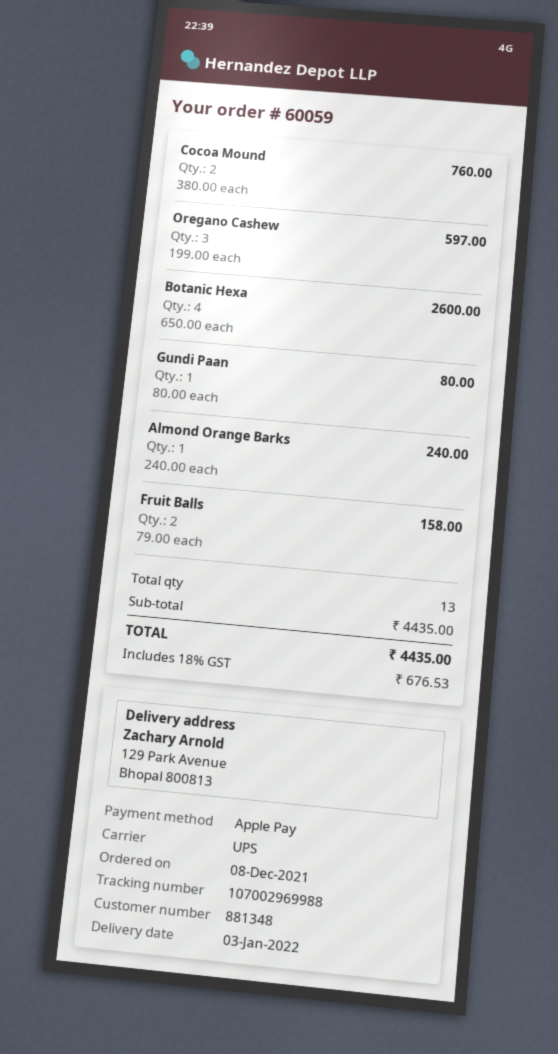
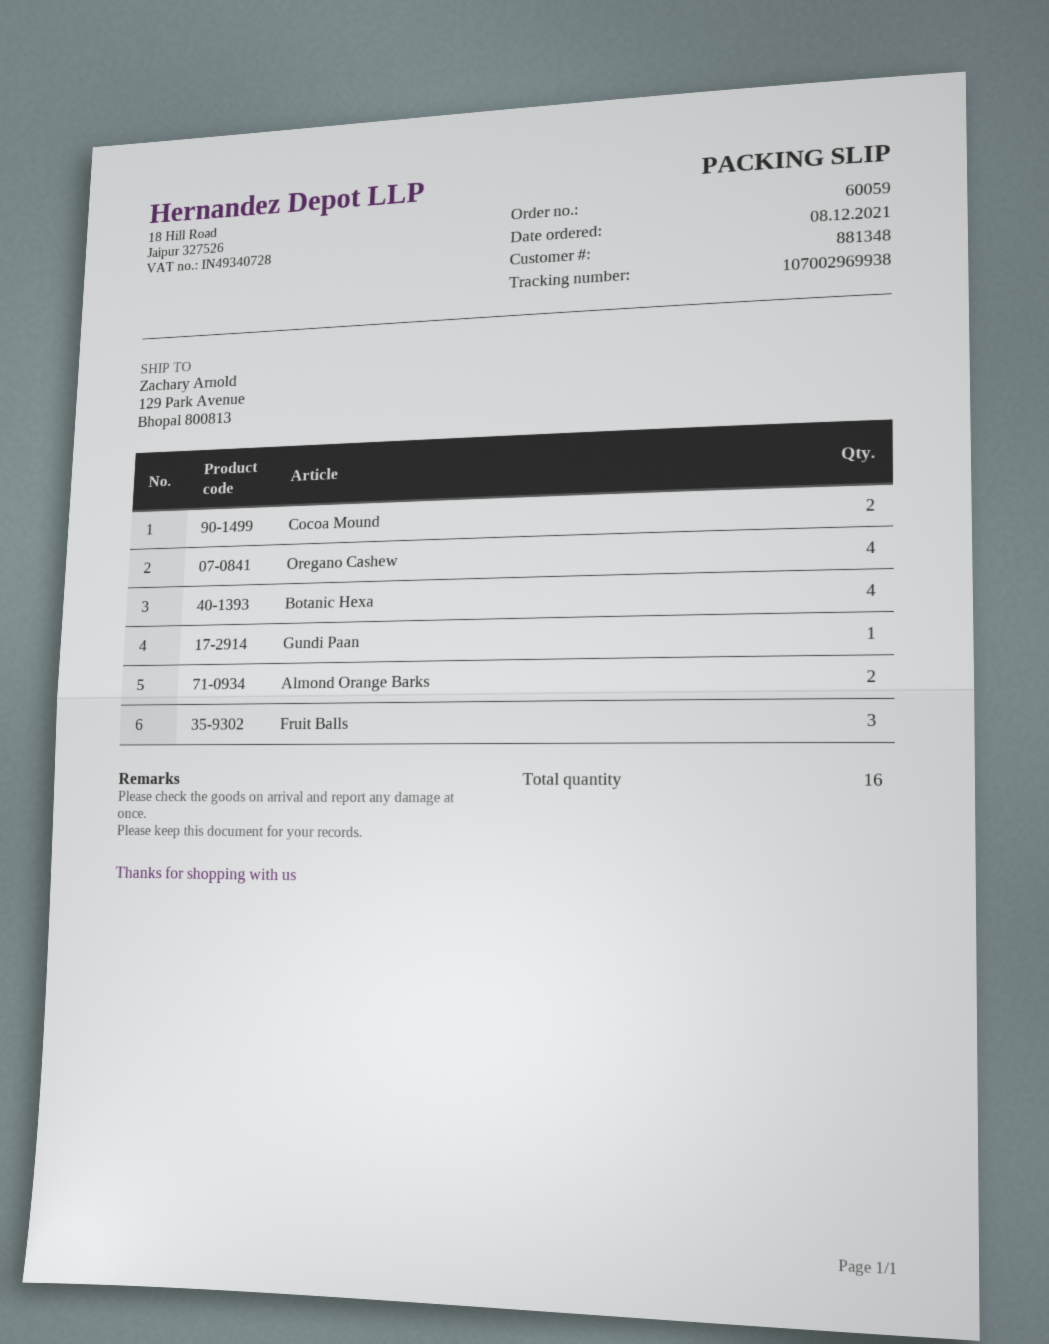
tracking number: 107002969988 -> 107002969938
Oregano Cashew: 3 -> 4
Almond Orange Barks: 1 -> 2
Fruit Balls: 2 -> 3
total quantity: 13 -> 16

